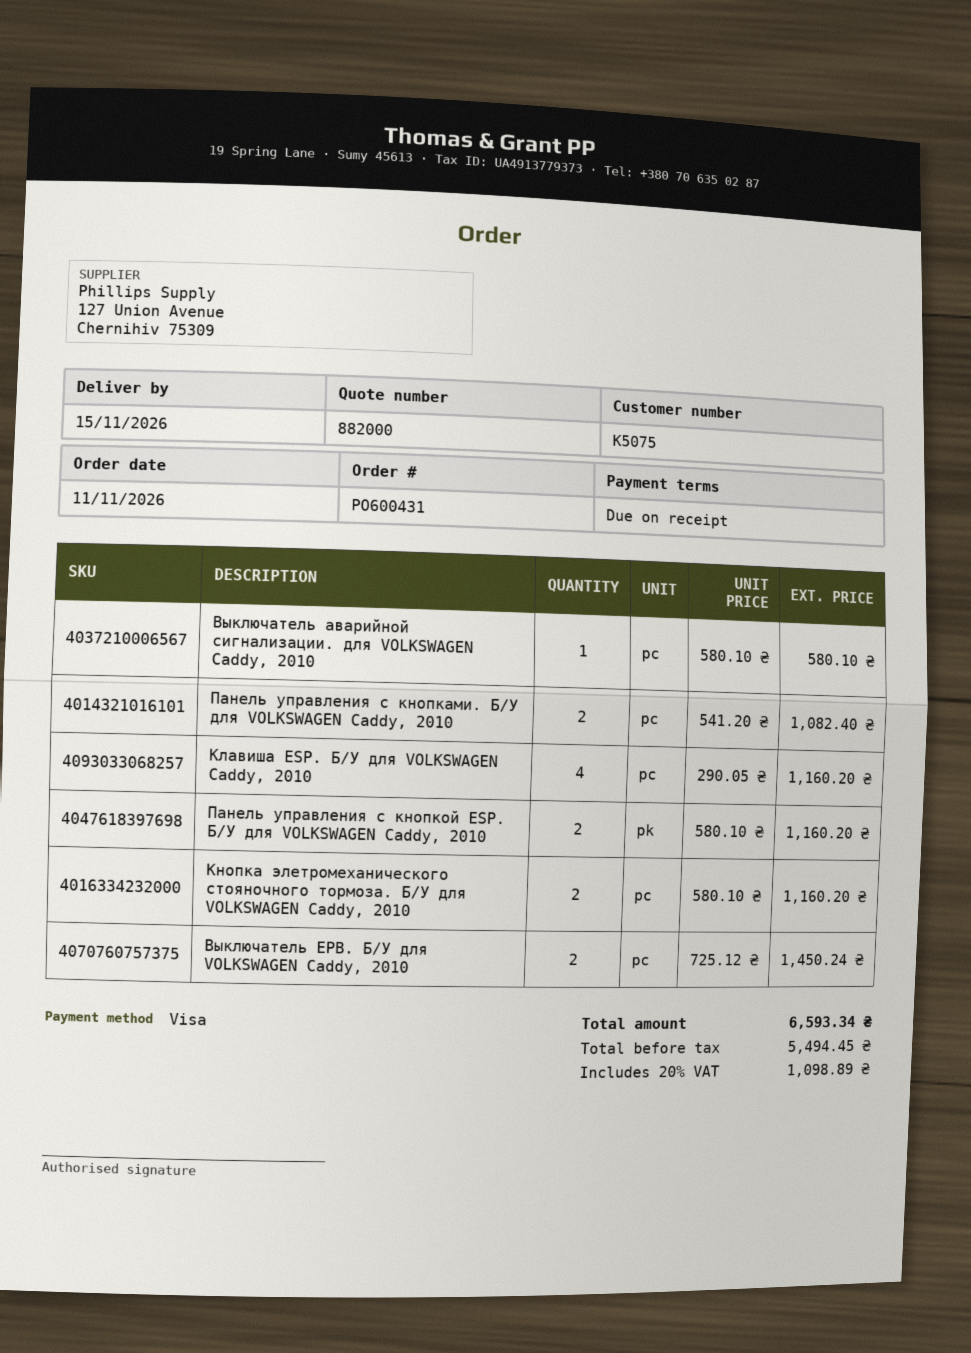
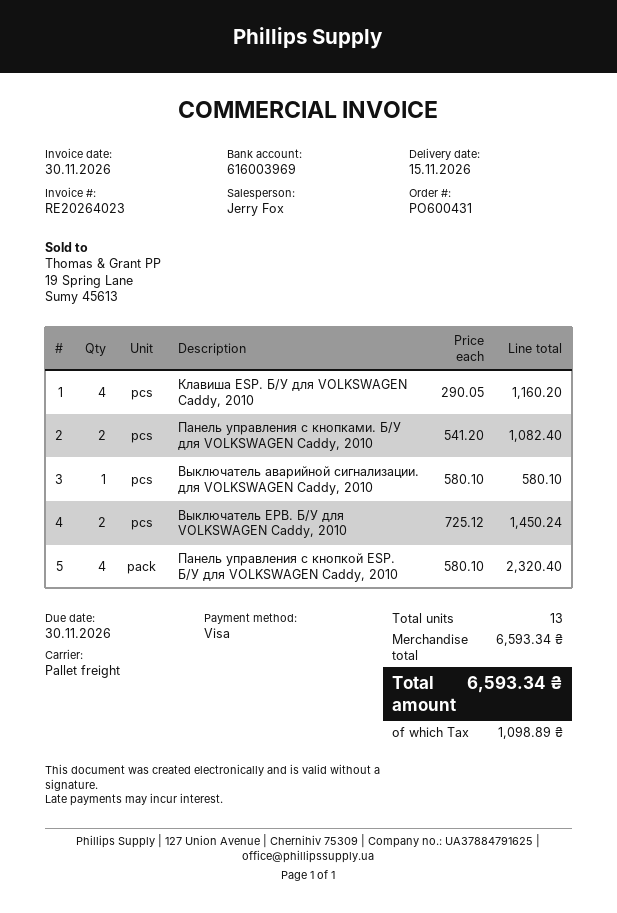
Панель управления с кнопкой ESP. Б/У для VOLKSWAGEN Caddy, 2010: 2 x 580.10 = 1160.20 -> 4 x 580.10 = 2320.40
Кнопка элетромеханического стояночного тормоза. Б/У для VOLKSWAGEN Caddy, 2010: 2 x 580.10 = 1160.20 -> none

